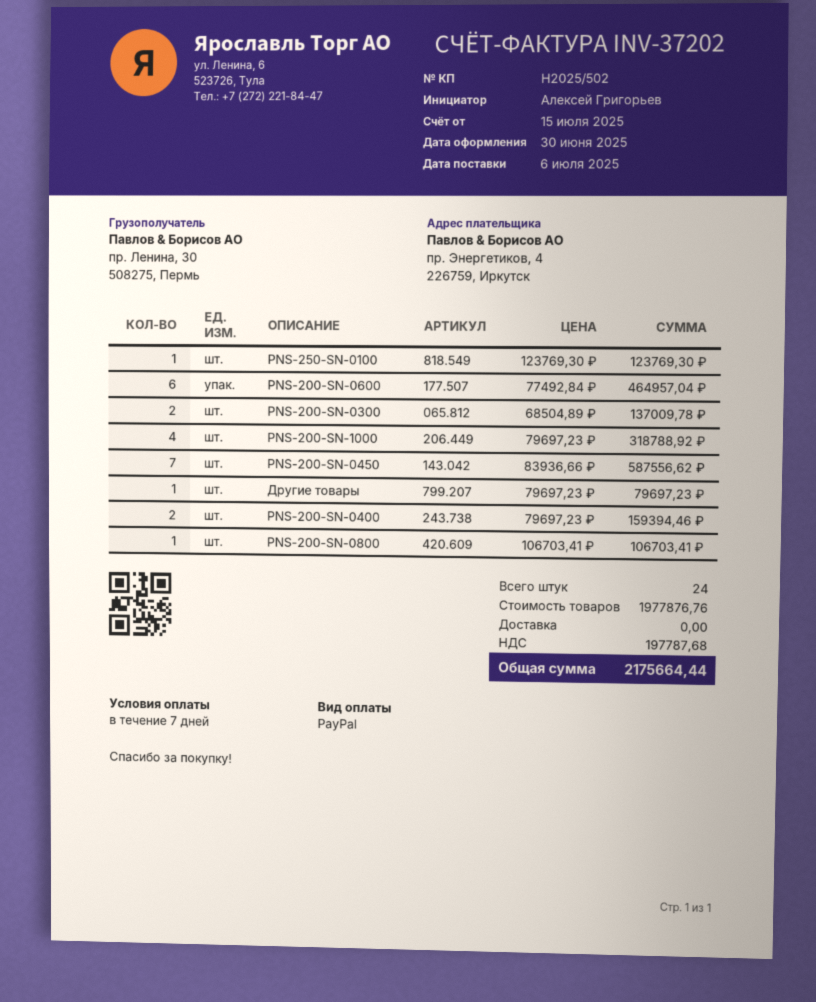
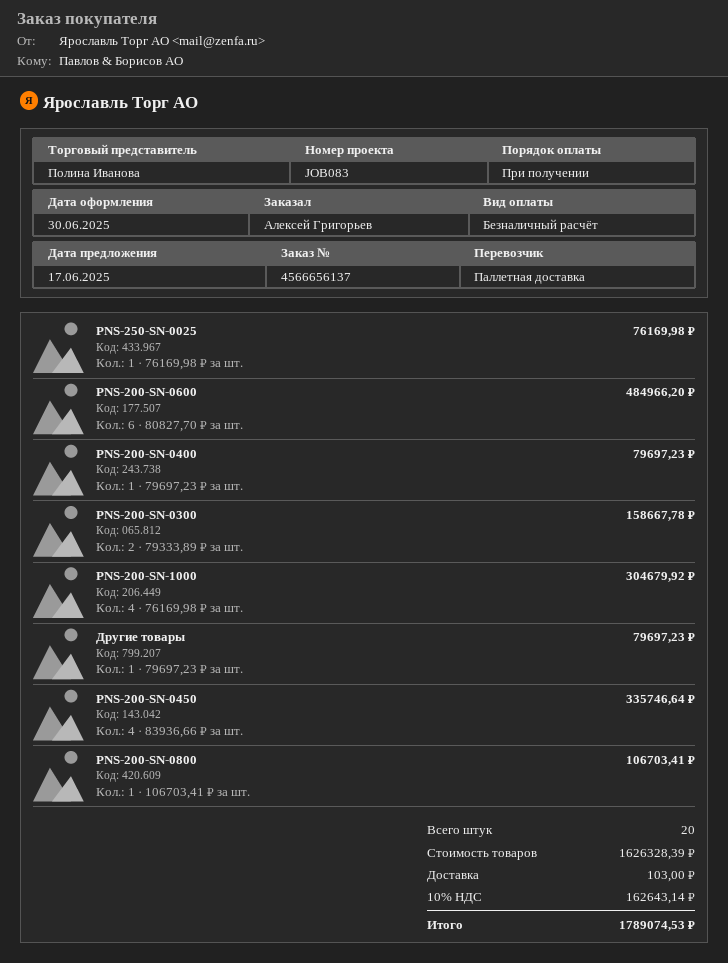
payment terms: 7 days -> on receipt
payment method: PayPal -> bank transfer
PNS-250-SN-0100: 1 x 123769.30 = 123769.30 -> none
PNS-200-SN-0600: 6 x 77492.84 = 464957.04 -> 6 x 80827.70 = 484966.20
PNS-200-SN-0300: 2 x 68504.89 = 137009.78 -> 2 x 79333.89 = 158667.78
PNS-200-SN-1000: 4 x 79697.23 = 318788.92 -> 4 x 76169.98 = 304679.92
PNS-200-SN-0450: 7 x 83936.66 = 587556.62 -> 4 x 83936.66 = 335746.64
PNS-200-SN-0400: 2 x 79697.23 = 159394.46 -> 1 x 79697.23 = 79697.23
PNS-250-SN-0025: none -> 1 x 76169.98 = 76169.98
total quantity: 24 -> 20
subtotal: 1977876.76 -> 1626328.39
shipping: 0.00 -> 103.00
tax: 197787.68 -> 162643.14
total: 2175664.44 -> 1789074.53

